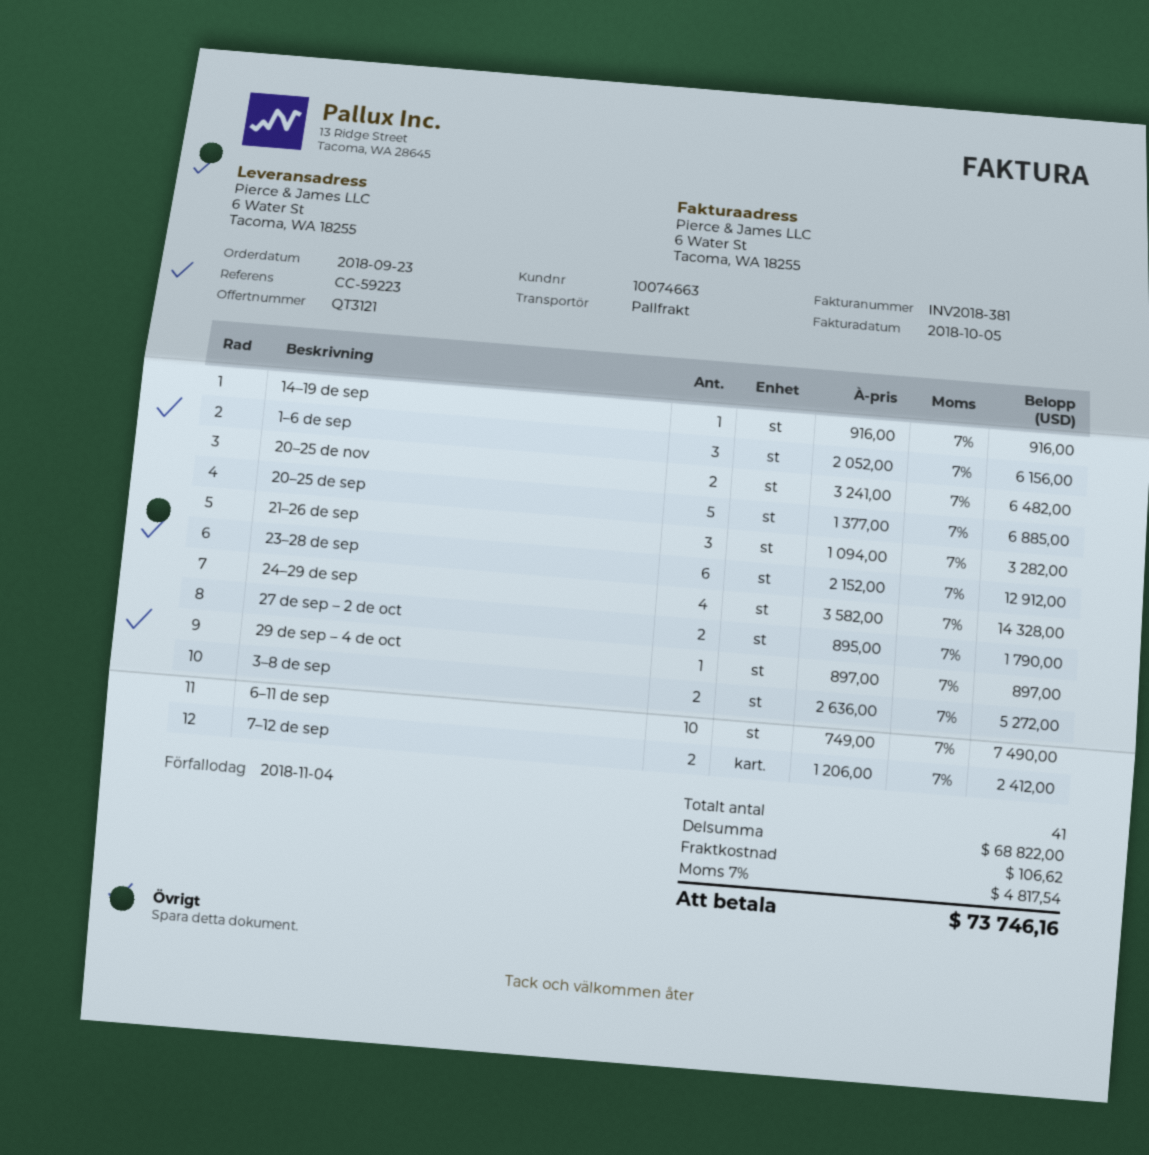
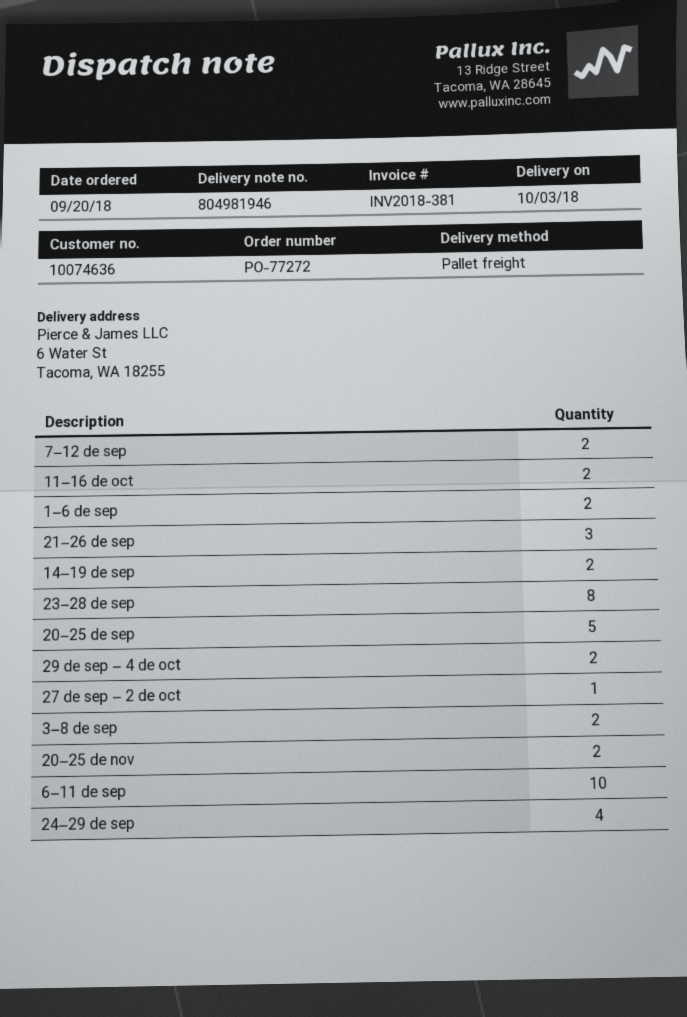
order date: 2018-09-23 -> 2018-09-20
customer number: 10074663 -> 10074636
14–19 de sep: 1 -> 2
1–6 de sep: 3 -> 2
23–28 de sep: 6 -> 8
27 de sep – 2 de oct: 2 -> 1
29 de sep – 4 de oct: 1 -> 2
11–16 de oct: none -> 2

